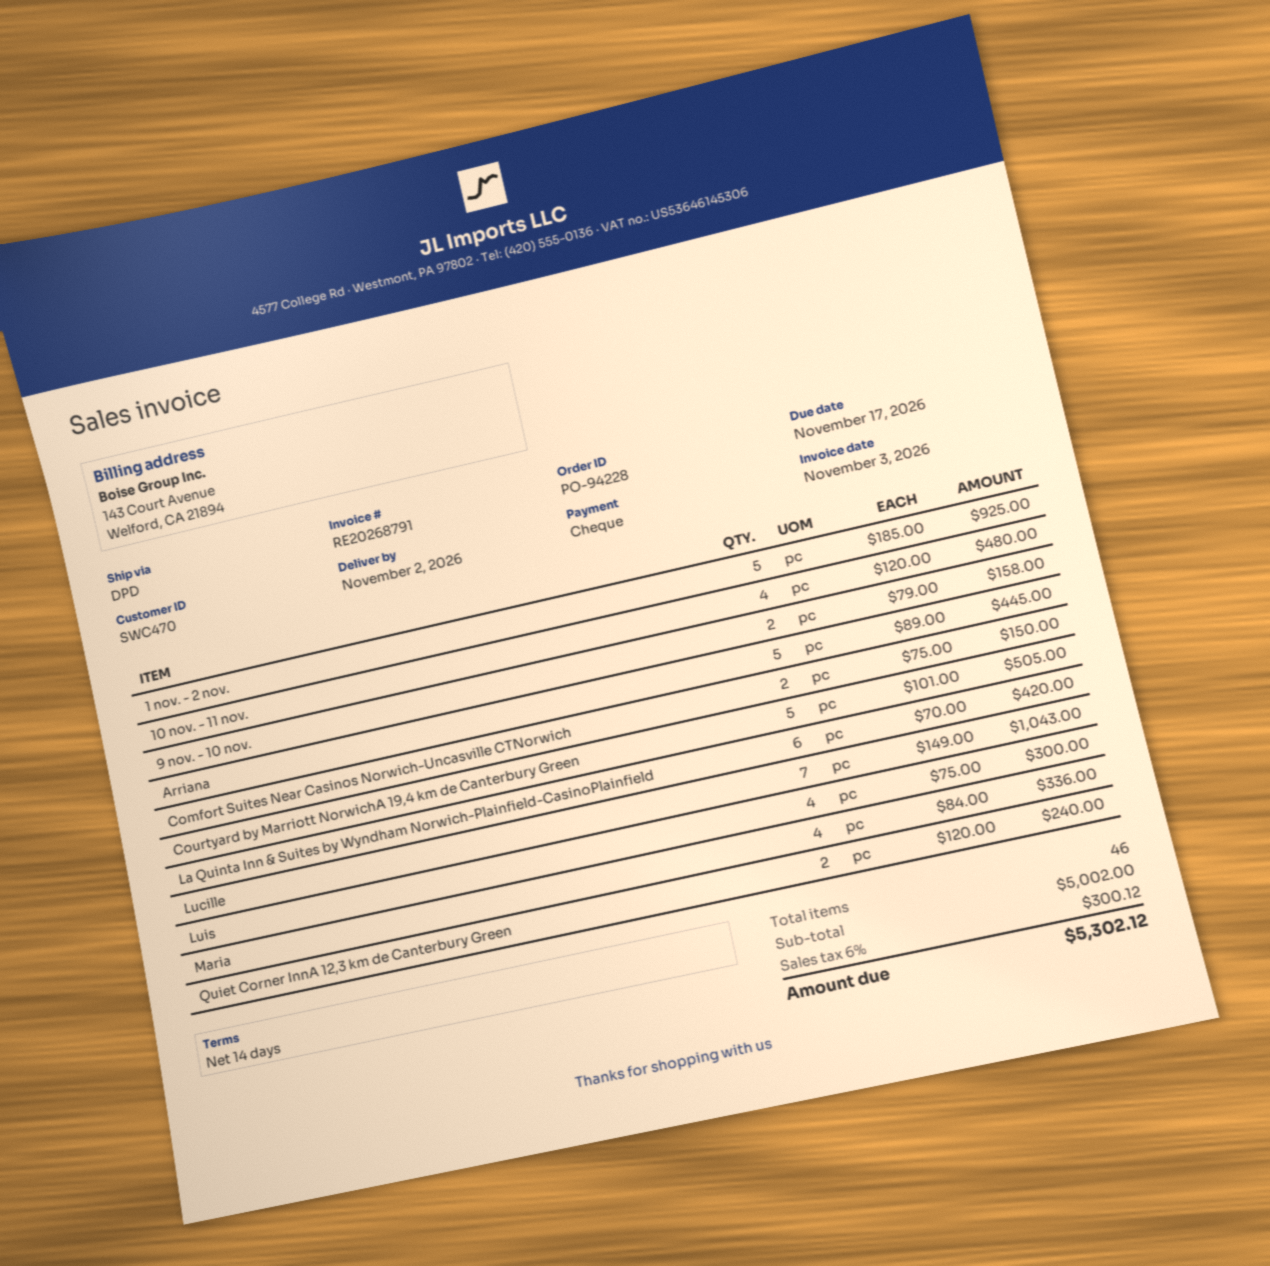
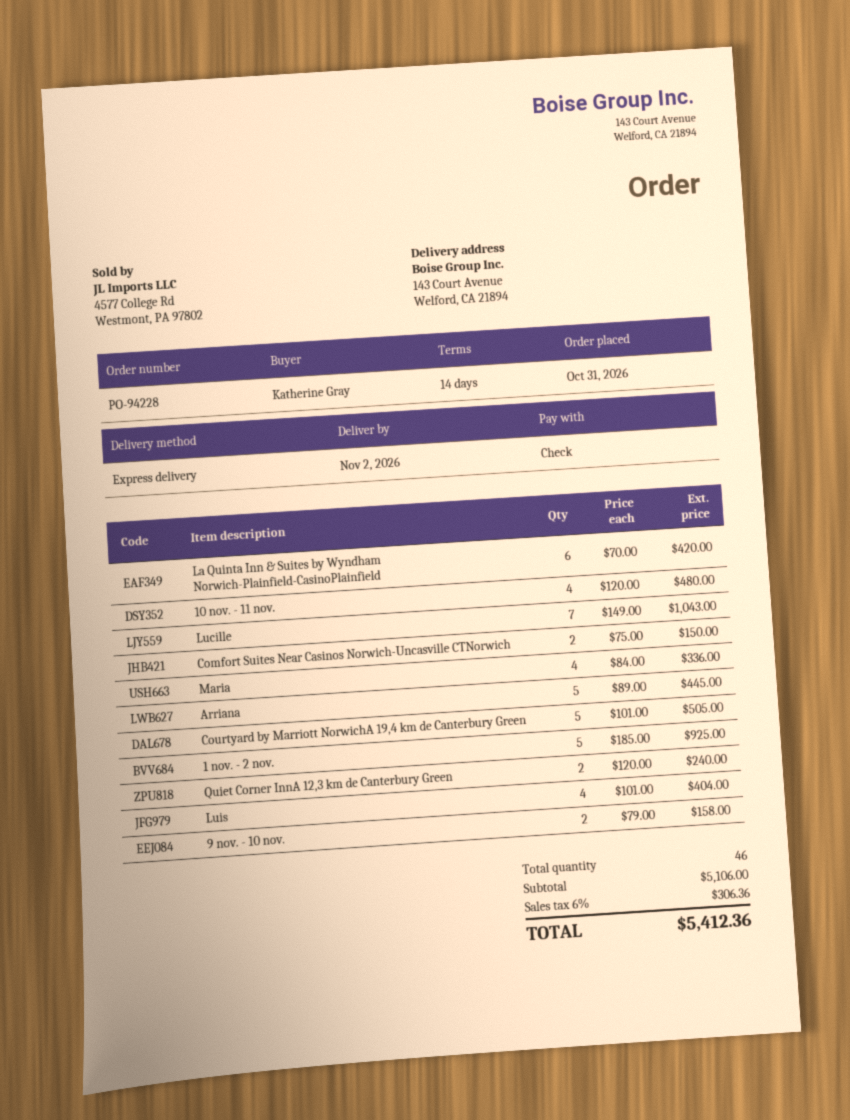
shipping method: DPD -> express
Luis: 4 x 75.00 = 300.00 -> 4 x 101.00 = 404.00
subtotal: 5002.00 -> 5106.00
tax: 6% = 300.12 -> 6% = 306.36
total: 5302.12 -> 5412.36

